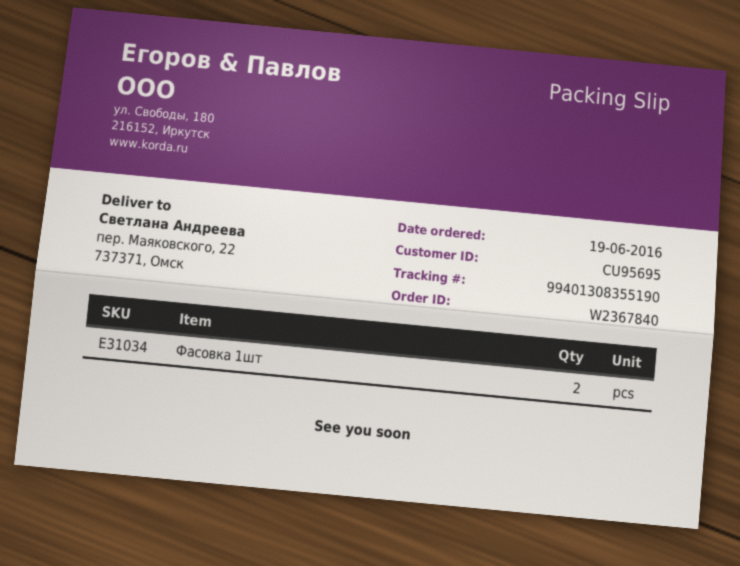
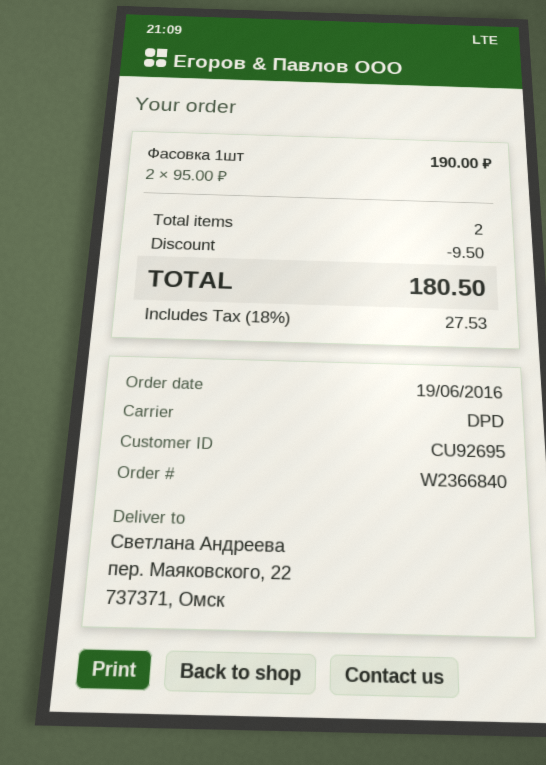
order number: W2367840 -> W2366840
customer number: CU95695 -> CU92695

